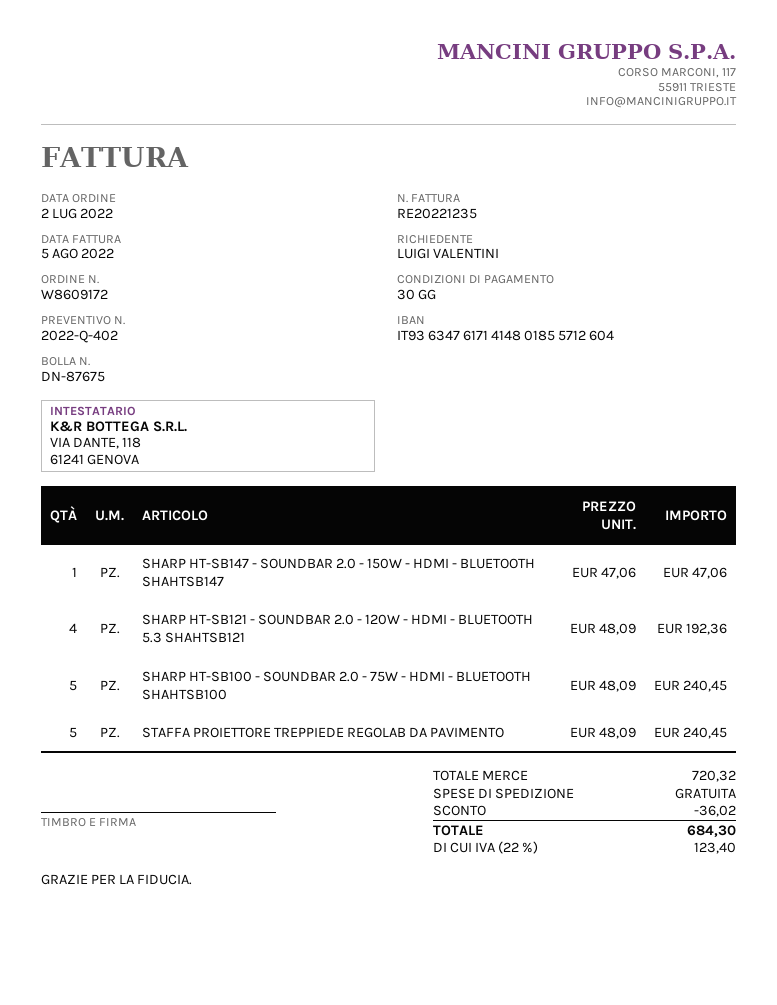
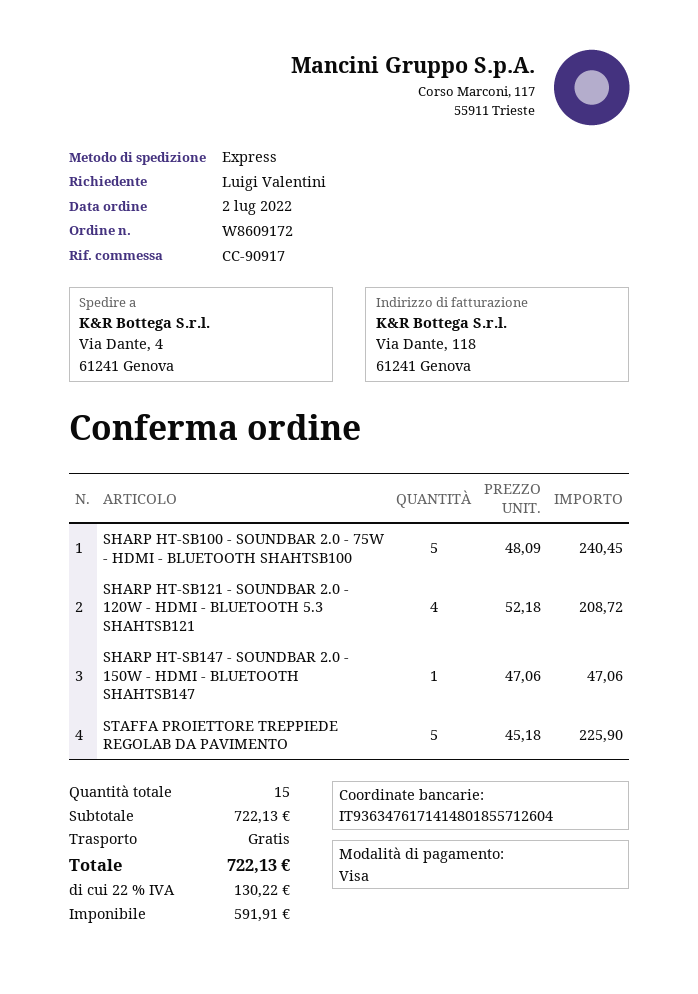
SHARP HT-SB121 - SOUNDBAR 2.0 - 120W - HDMI - BLUETOOTH 5.3 SHAHTSB121: 4 x 48.09 = 192.36 -> 4 x 52.18 = 208.72
STAFFA PROIETTORE TREPPIEDE REGOLAB DA PAVIMENTO: 5 x 48.09 = 240.45 -> 5 x 45.18 = 225.90
subtotal: 720.32 -> 722.13
discount: 36.02 -> none
tax: 22% = 123.40 -> 22% = 130.22
total: 684.30 -> 722.13

